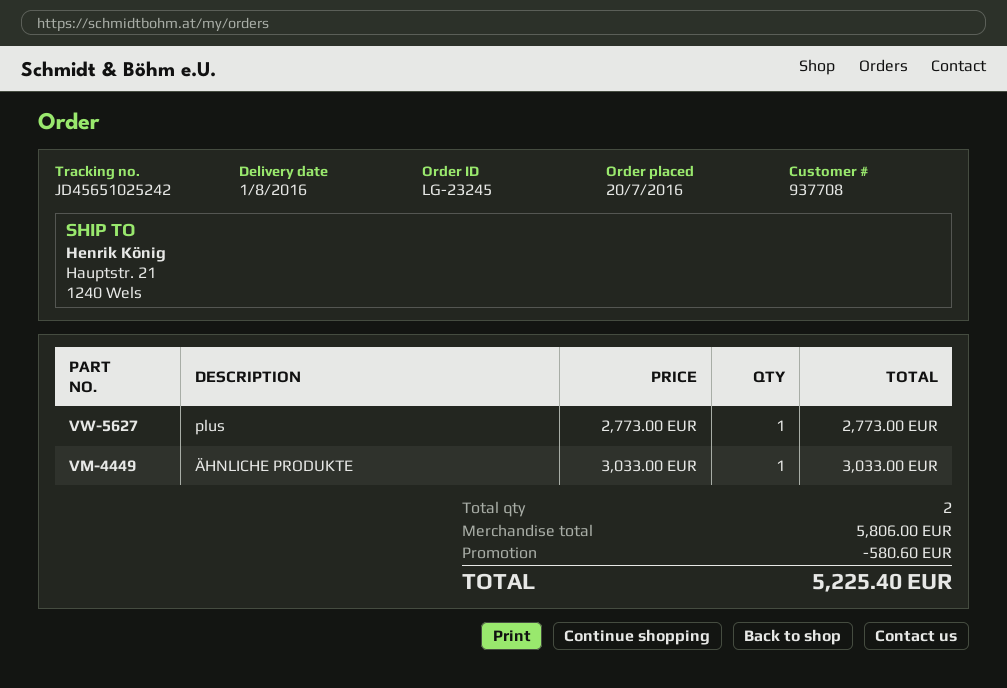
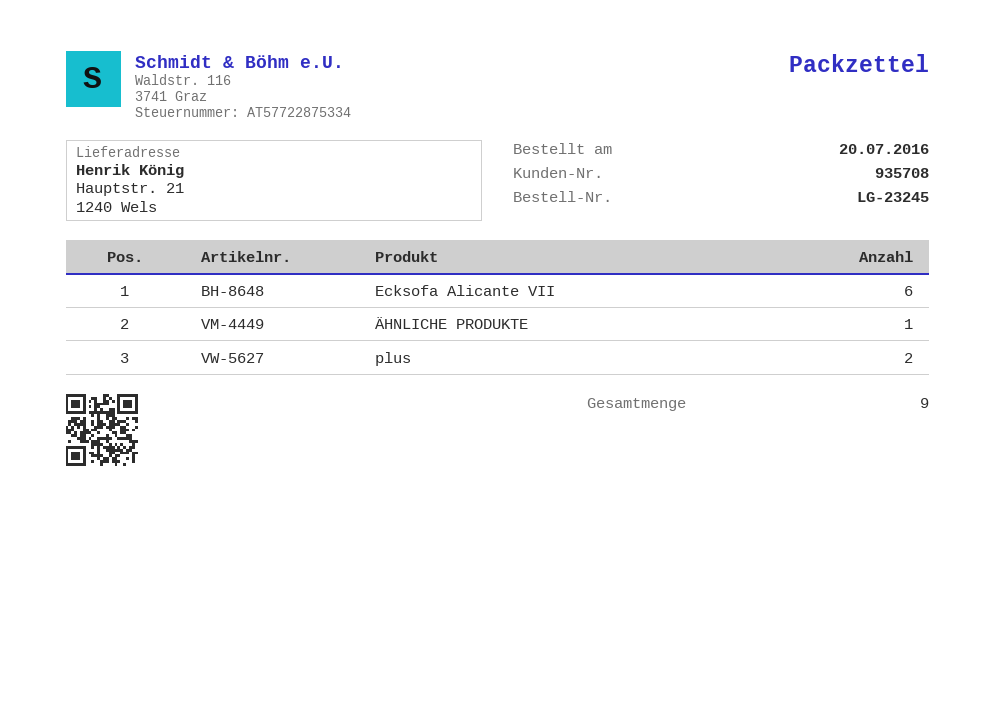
customer number: 937708 -> 935708
plus: 1 -> 2
Ecksofa Alicante VII: none -> 6
total quantity: 2 -> 9

